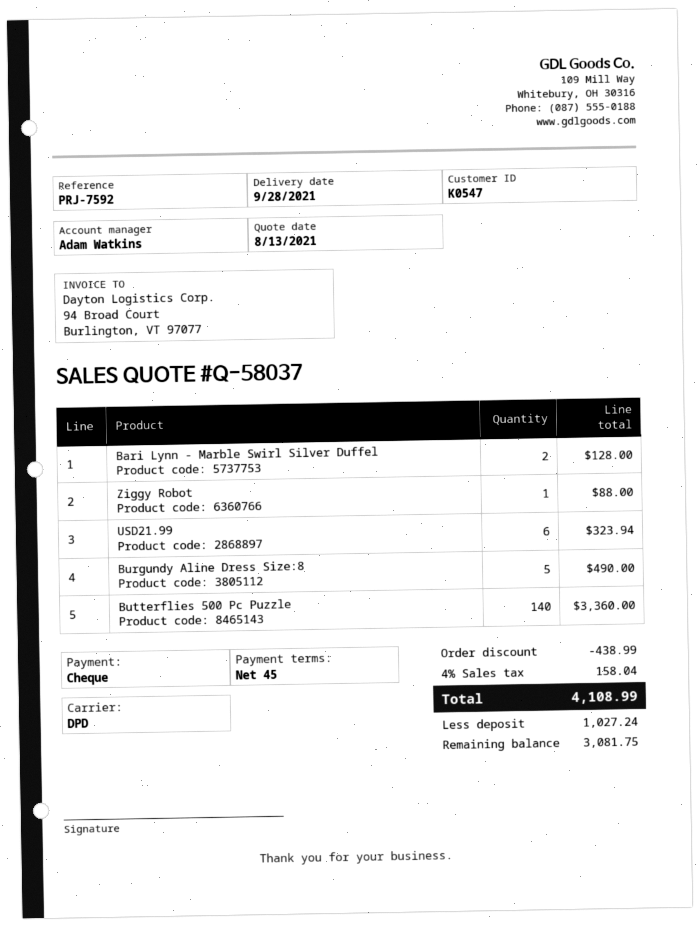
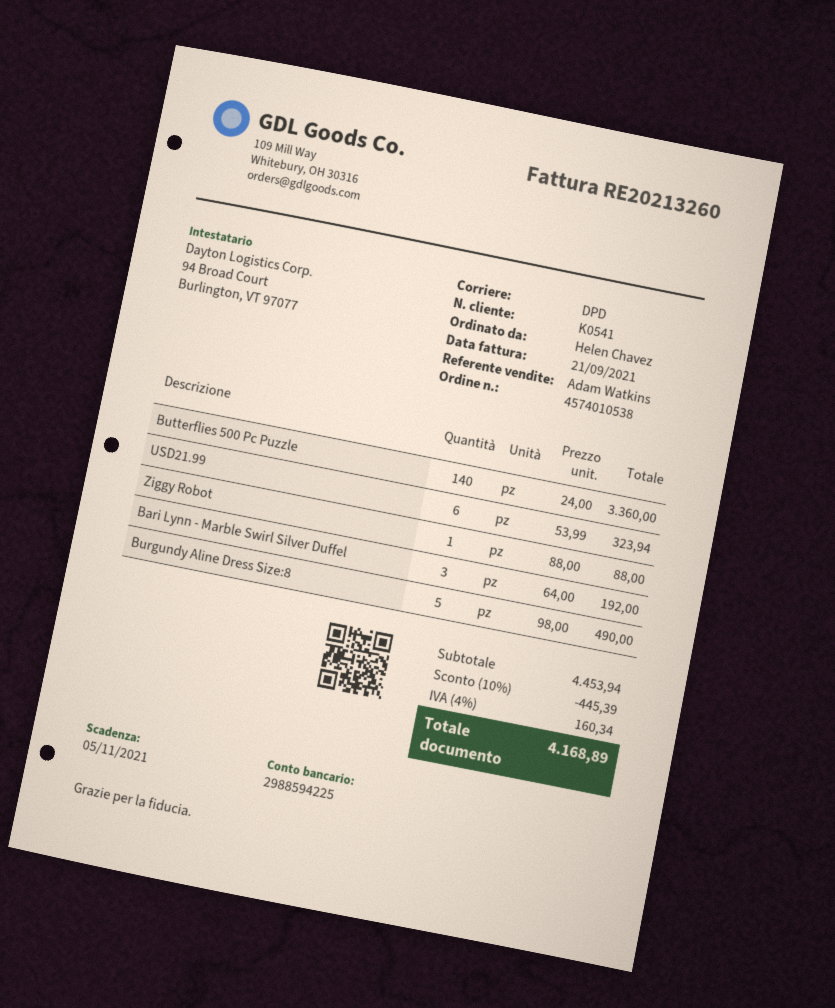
customer number: K0547 -> K0541
Bari Lynn - Marble Swirl Silver Duffel: 2 for 128.00 -> 3 for 192.00
discount: 438.99 -> 445.39
tax: 4% = 158.04 -> 4% = 160.34
total: 4108.99 -> 4168.89

